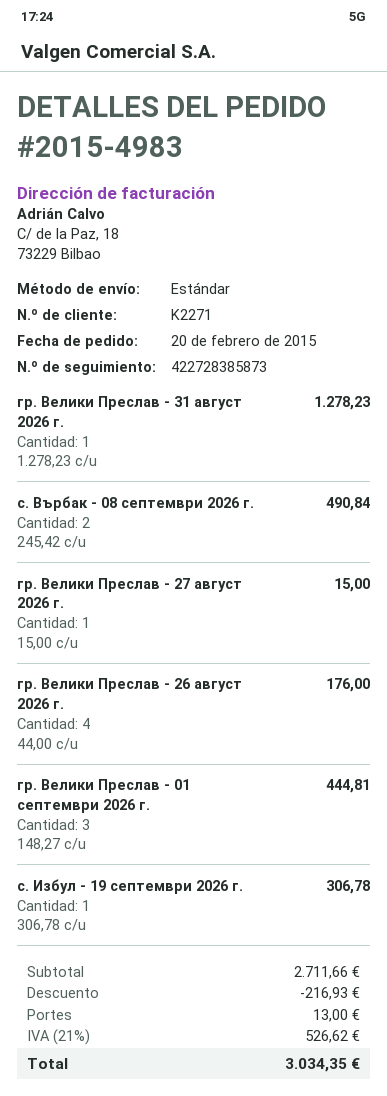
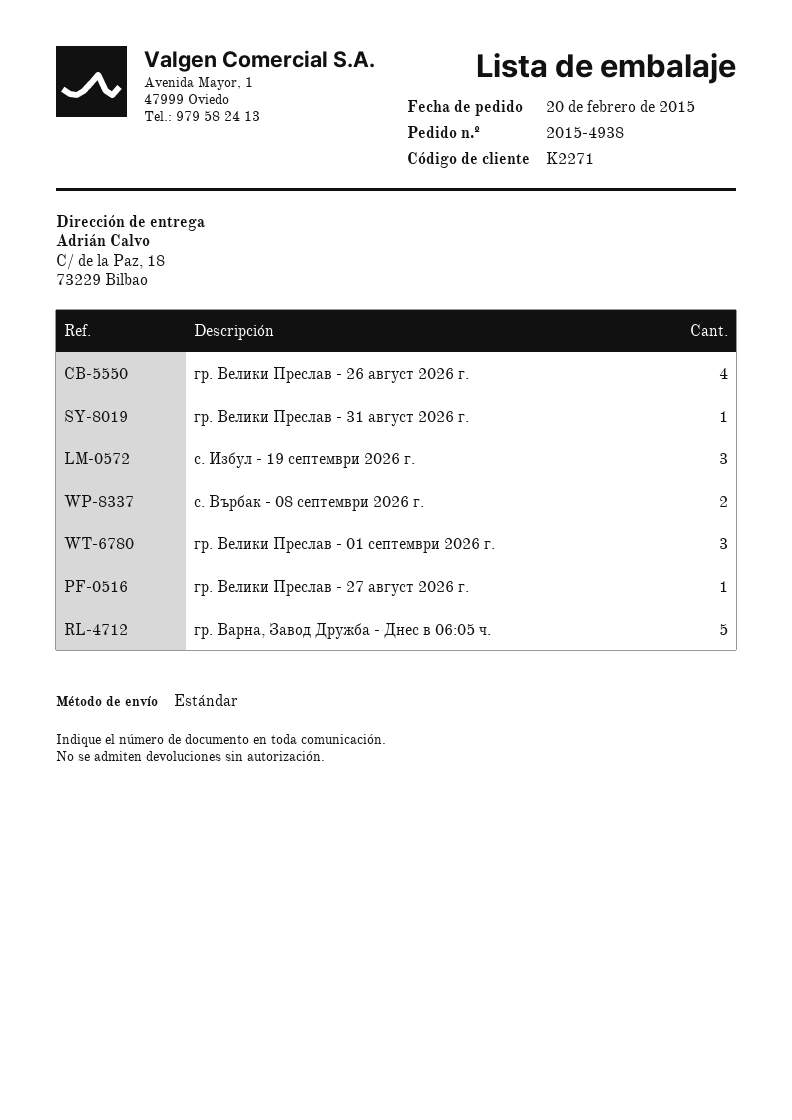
order number: 2015-4983 -> 2015-4938
с. Избул - 19 септември 2026 г.: 1 -> 3
гр. Варна, Завод Дружба - Днес в 06:05 ч.: none -> 5

